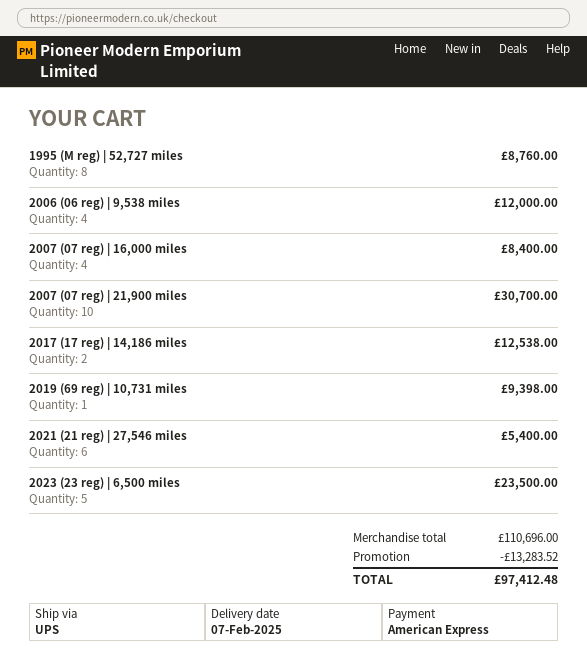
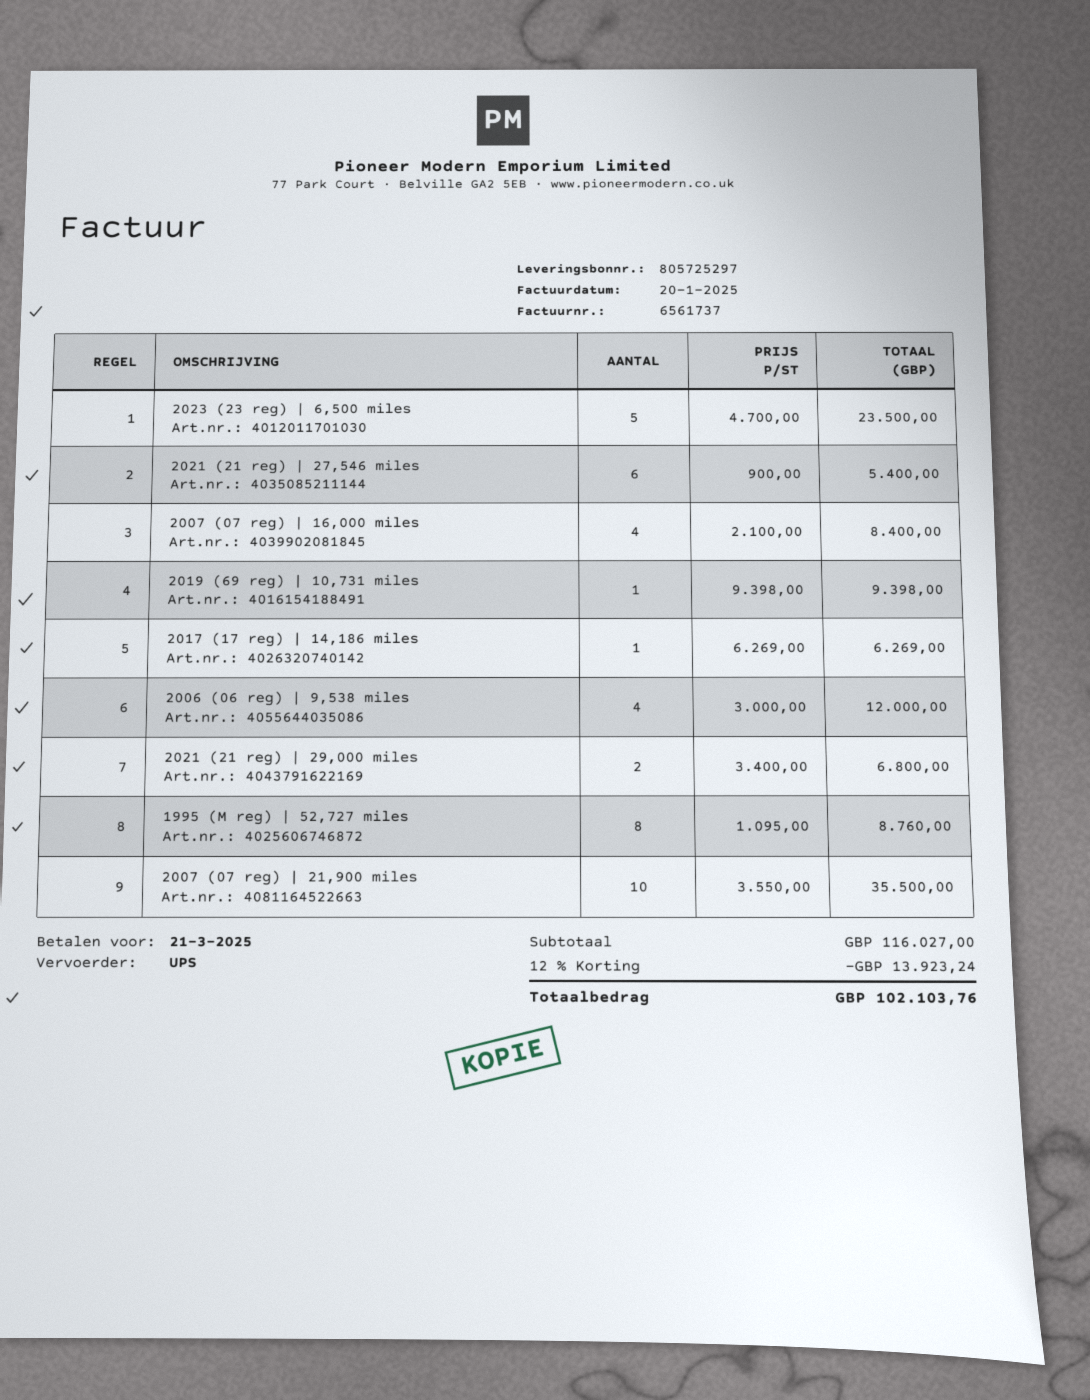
2007 (07 reg) | 21,900 miles: 10 for 30700.00 -> 10 for 35500.00
2017 (17 reg) | 14,186 miles: 2 for 12538.00 -> 1 for 6269.00
2021 (21 reg) | 29,000 miles: none -> 2 for 6800.00
subtotal: 110696.00 -> 116027.00
discount: 13283.52 -> 13923.24
total: 97412.48 -> 102103.76

